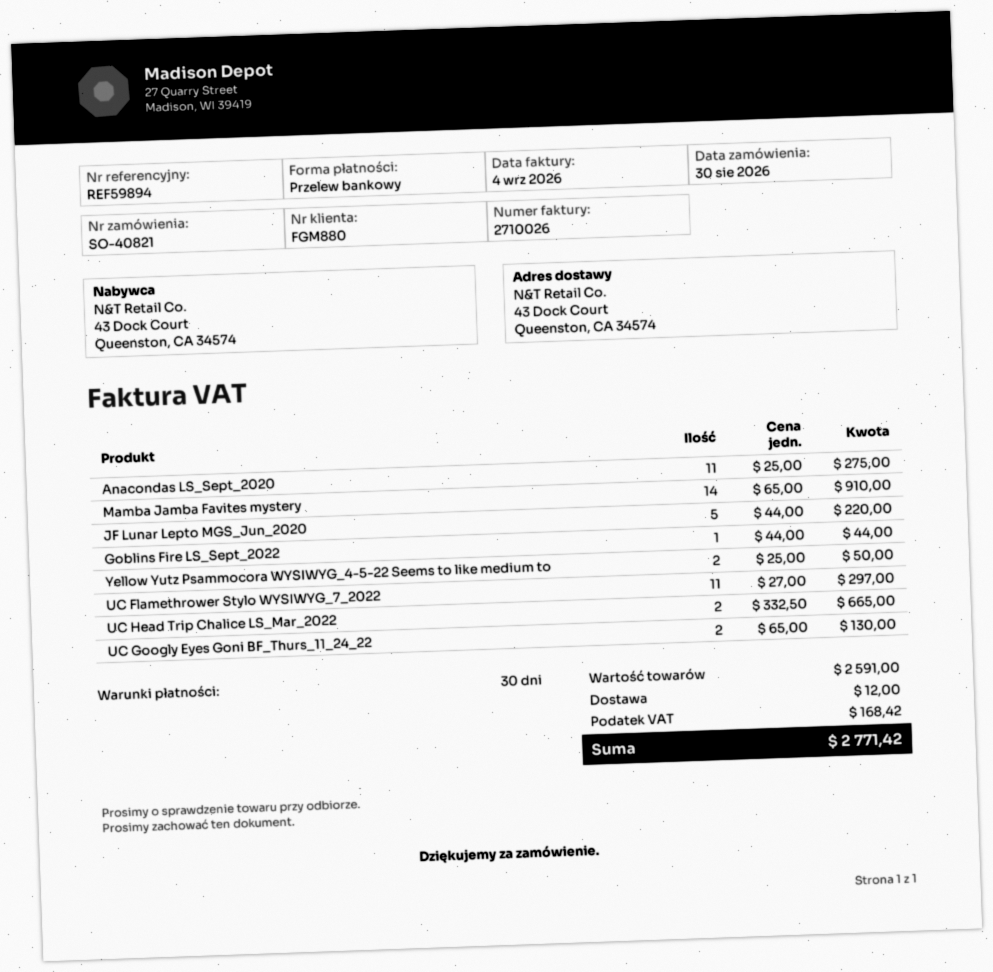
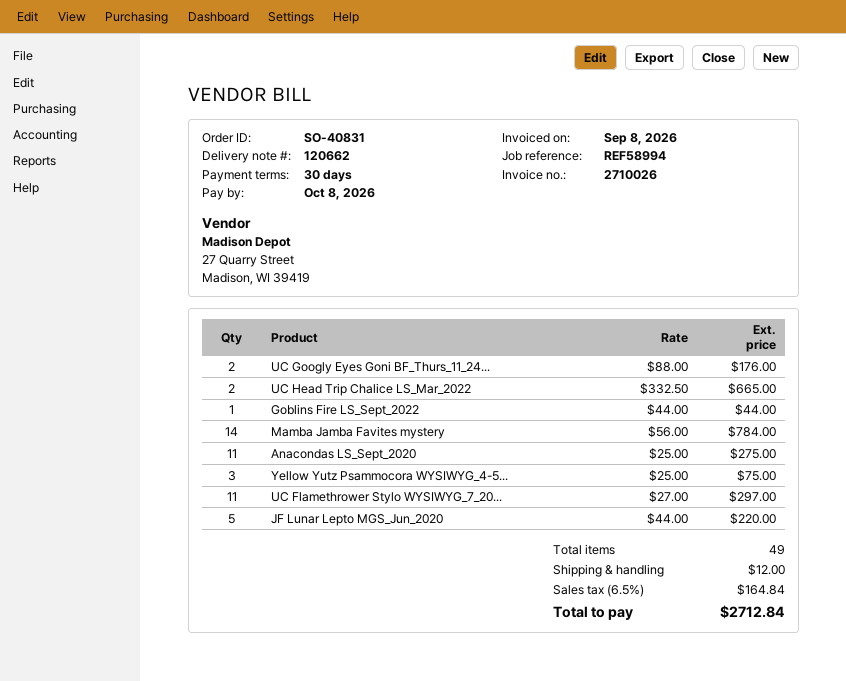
order number: SO-40821 -> SO-40831
invoice date: 2026-09-04 -> 2026-09-08
reference: REF59894 -> REF58994
Mamba Jamba Favites mystery: 14 x 65.00 = 910.00 -> 14 x 56.00 = 784.00
Yellow Yutz Psammocora WYSIWYG_4-5-22 Seems to like medium to: 2 x 25.00 = 50.00 -> 3 x 25.00 = 75.00
UC Googly Eyes Goni BF_Thurs_11_24_22: 2 x 65.00 = 130.00 -> 2 x 88.00 = 176.00
tax: 168.42 -> 164.84
total: 2771.42 -> 2712.84

